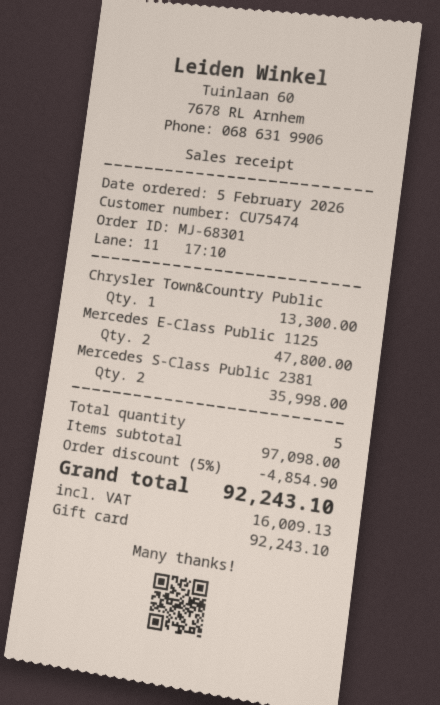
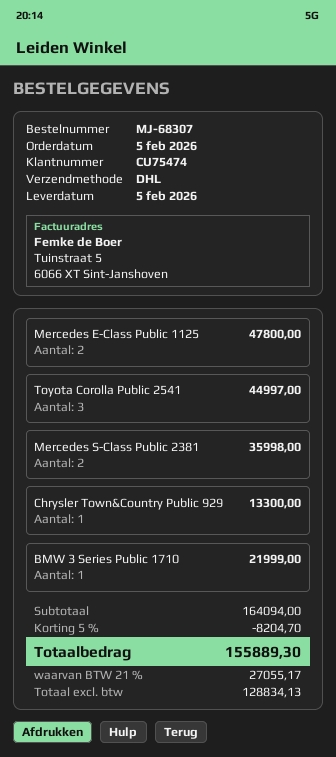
order number: MJ-68301 -> MJ-68307
Toyota Corolla Public 2541: none -> 3 for 44997.00
BMW 3 Series Public 1710: none -> 1 for 21999.00
subtotal: 97098.00 -> 164094.00
discount: 5% = 4854.90 -> 5% = 8204.70
tax: 16009.13 -> 27055.17
total: 92243.10 -> 155889.30

